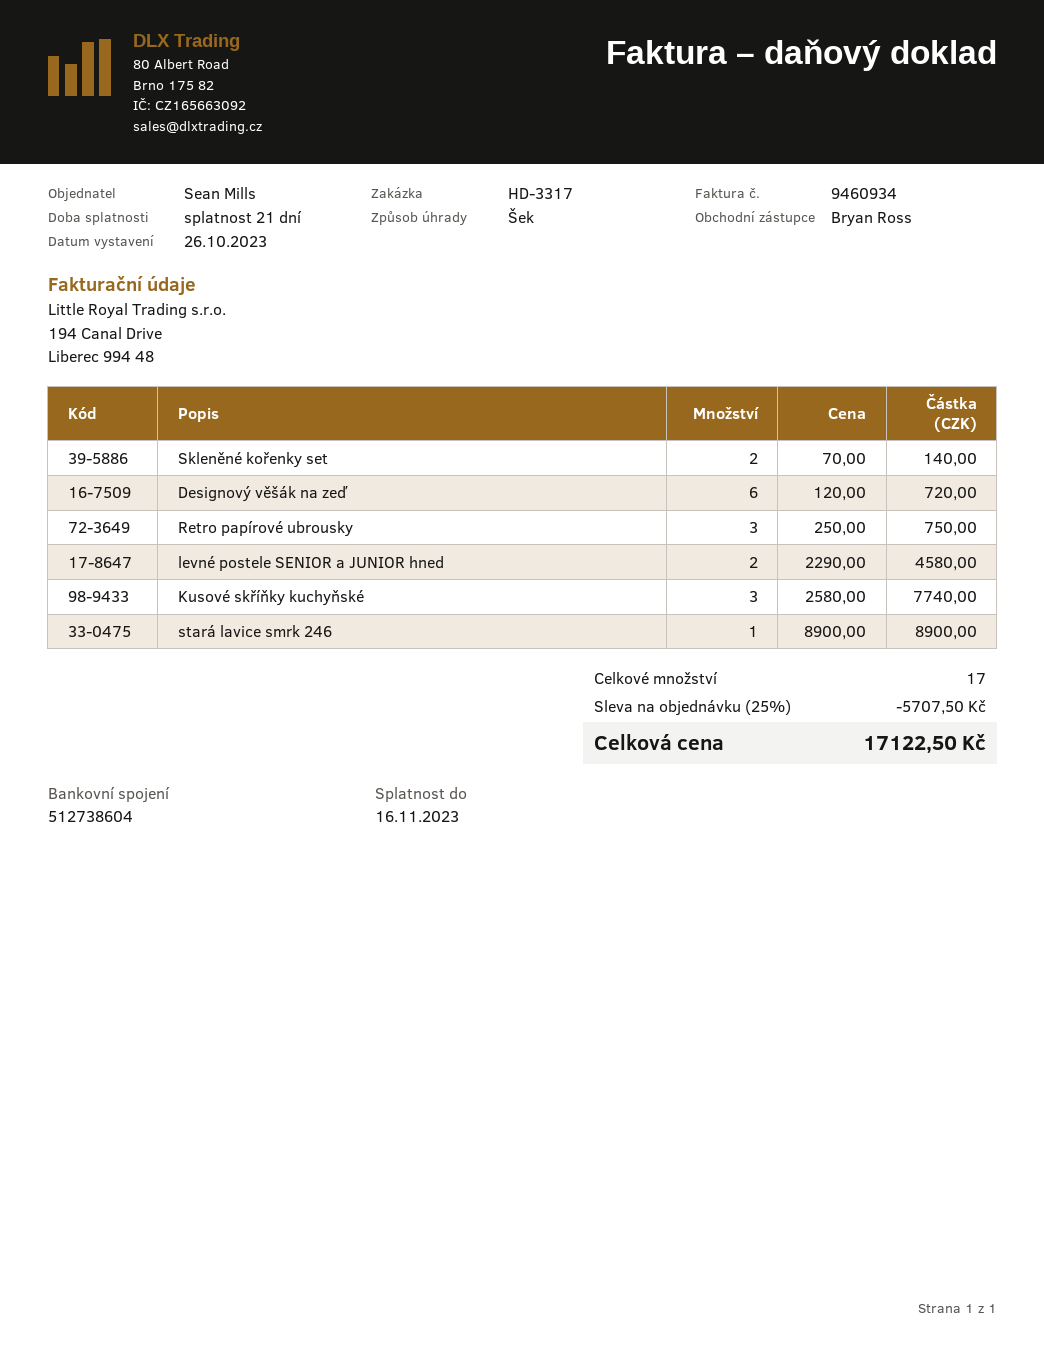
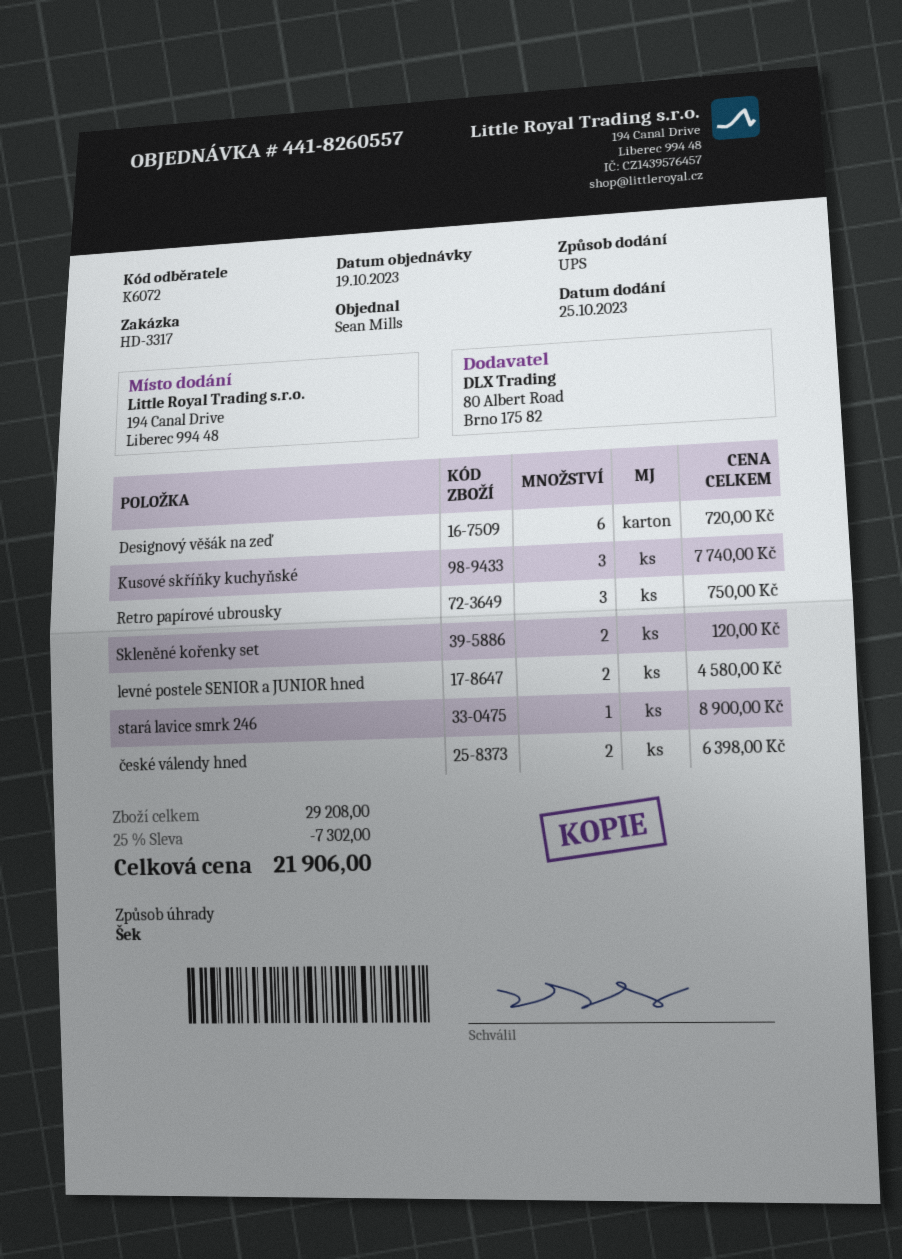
Skleněné kořenky set: 2 for 140.00 -> 2 for 120.00
české válendy hned: none -> 2 for 6398.00
discount: 25% = 5707.50 -> 25% = 7302.00
total: 17122.50 -> 21906.00

